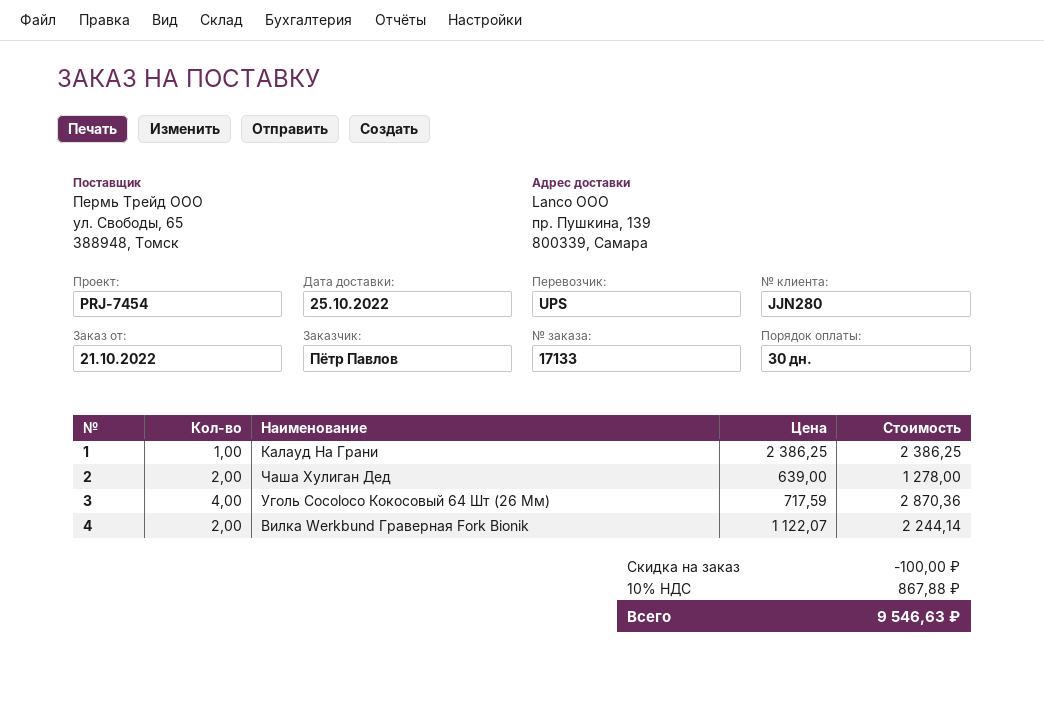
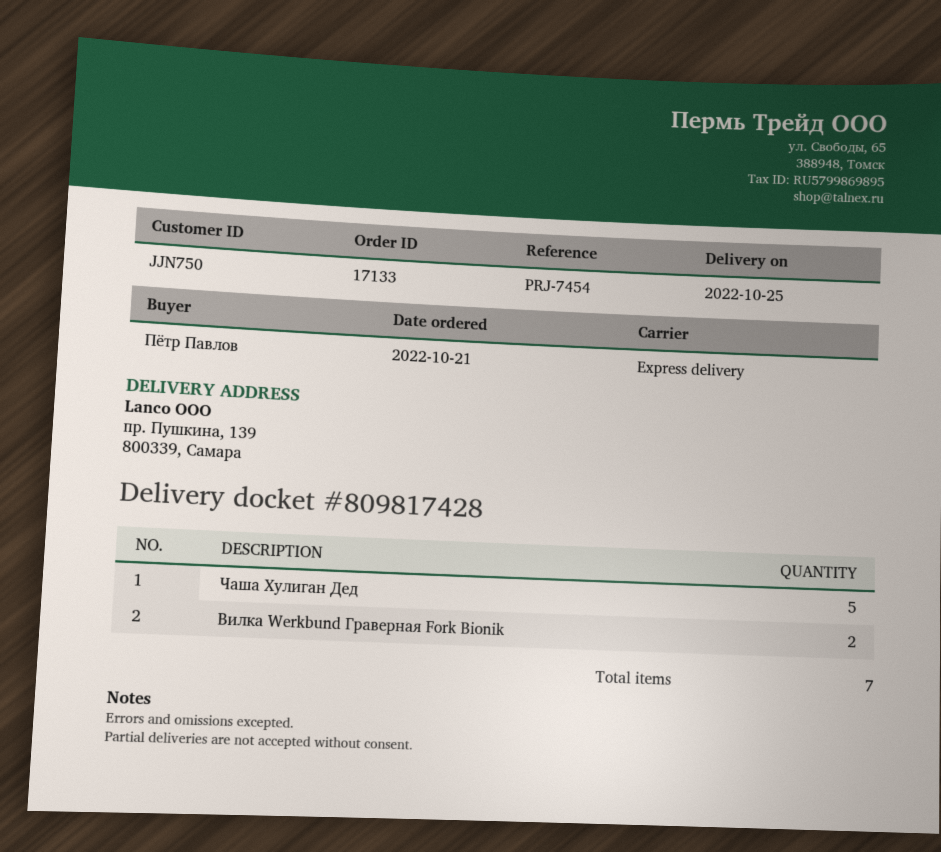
customer number: JJN280 -> JJN750
shipping method: UPS -> express
Калауд На Грани: 1 -> none
Чаша Хулиган Дед: 2 -> 5
Уголь Cocoloco Кокосовый 64 Шт (26 Мм): 4 -> none

